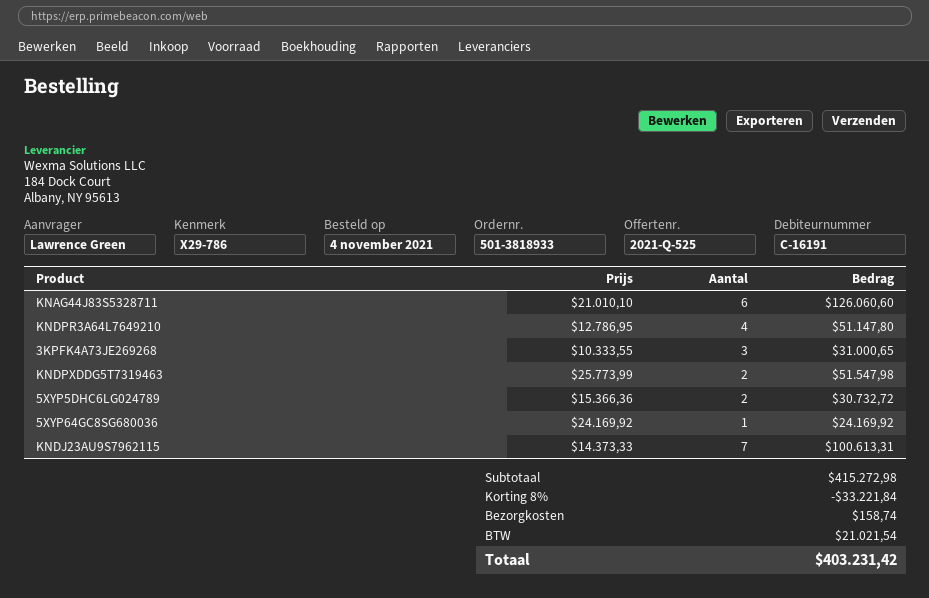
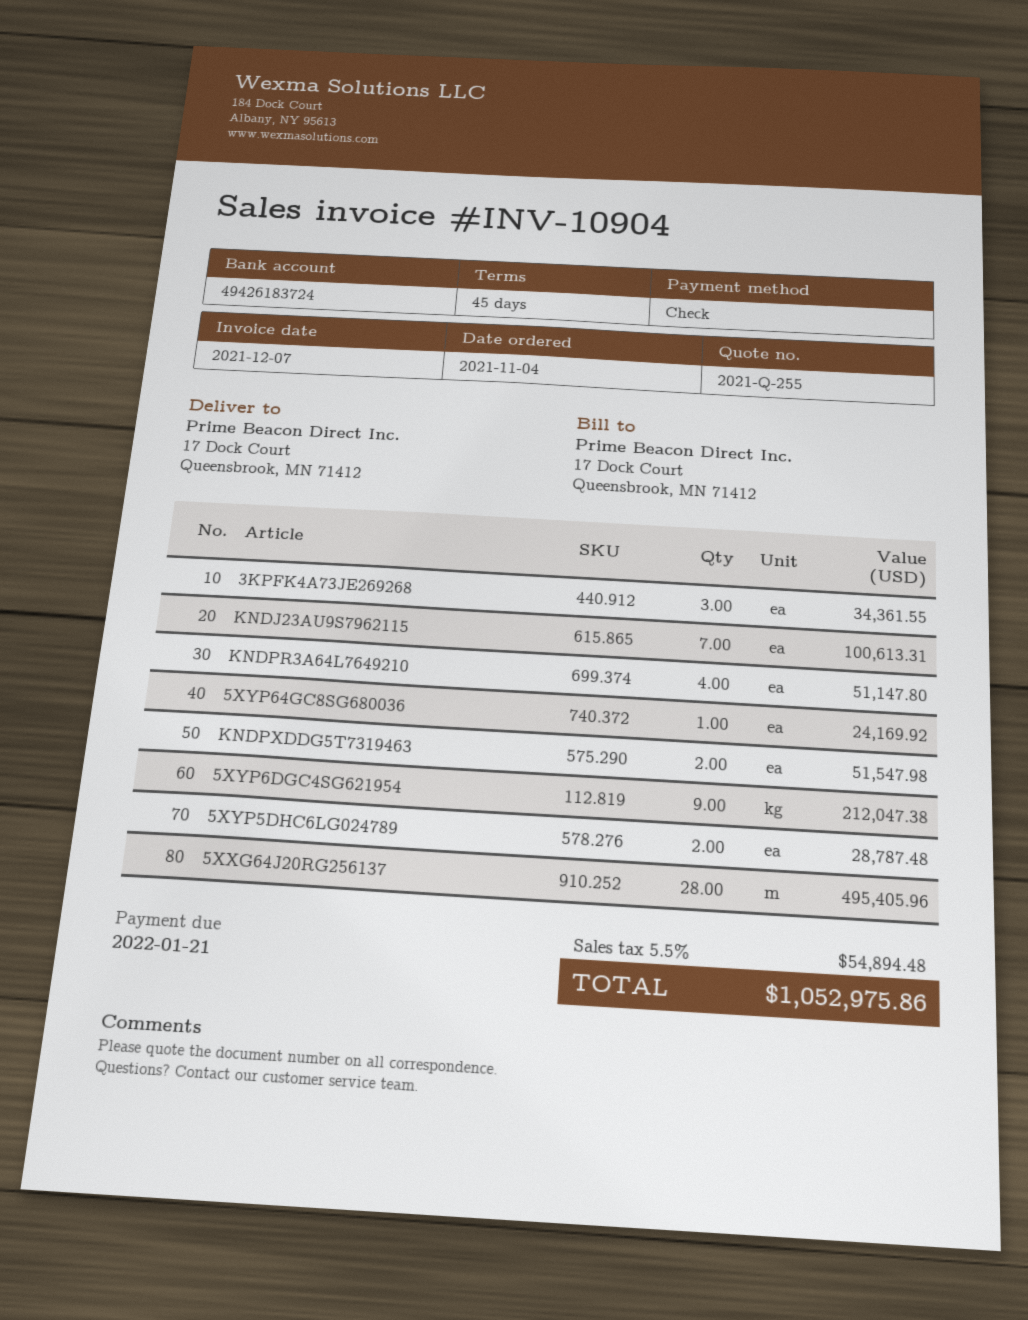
quote number: 2021-Q-525 -> 2021-Q-255
KNAG44J83S5328711: 6 for 126060.60 -> none
3KPFK4A73JE269268: 3 for 31000.65 -> 3 for 34361.55
5XYP5DHC6LG024789: 2 for 30732.72 -> 2 for 28787.48
5XYP6DGC4SG621954: none -> 9 for 212047.38
5XXG64J20RG256137: none -> 28 for 495405.96
discount: 8% = 33221.84 -> none
shipping: 158.74 -> none
tax: 21021.54 -> 54894.48
total: 403231.42 -> 1052975.86

